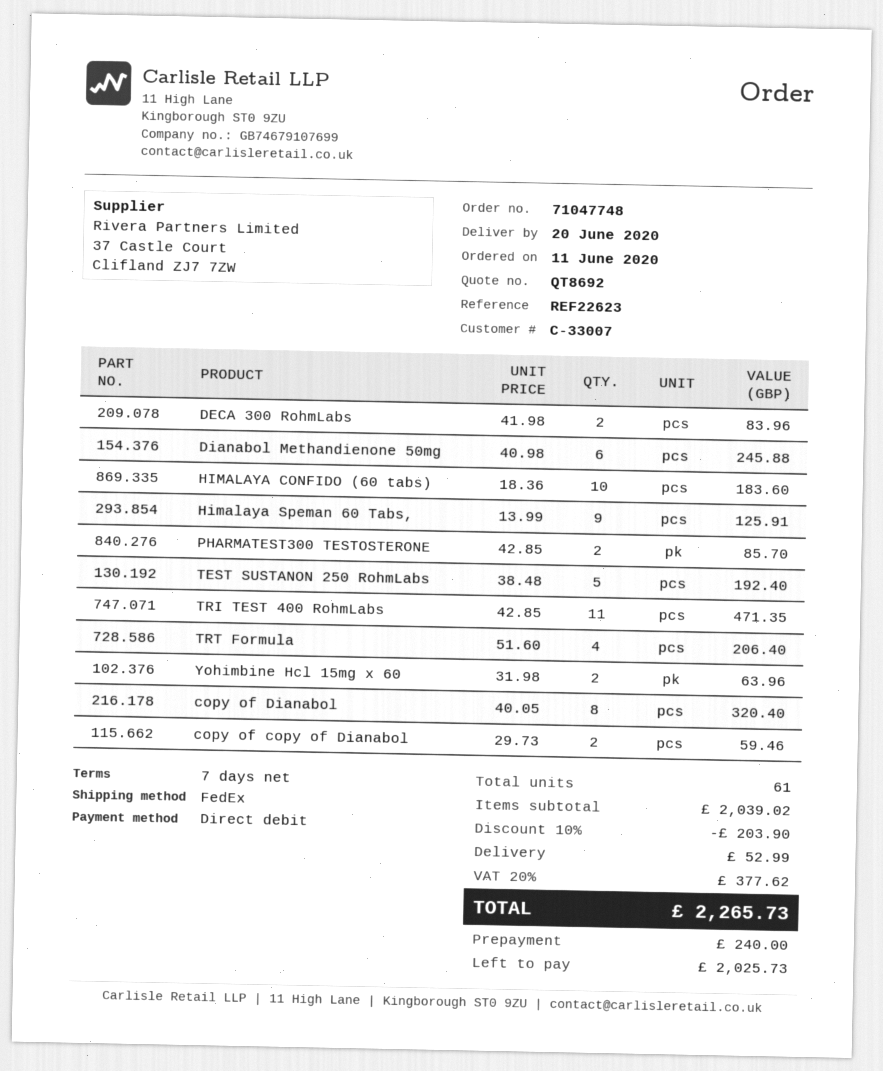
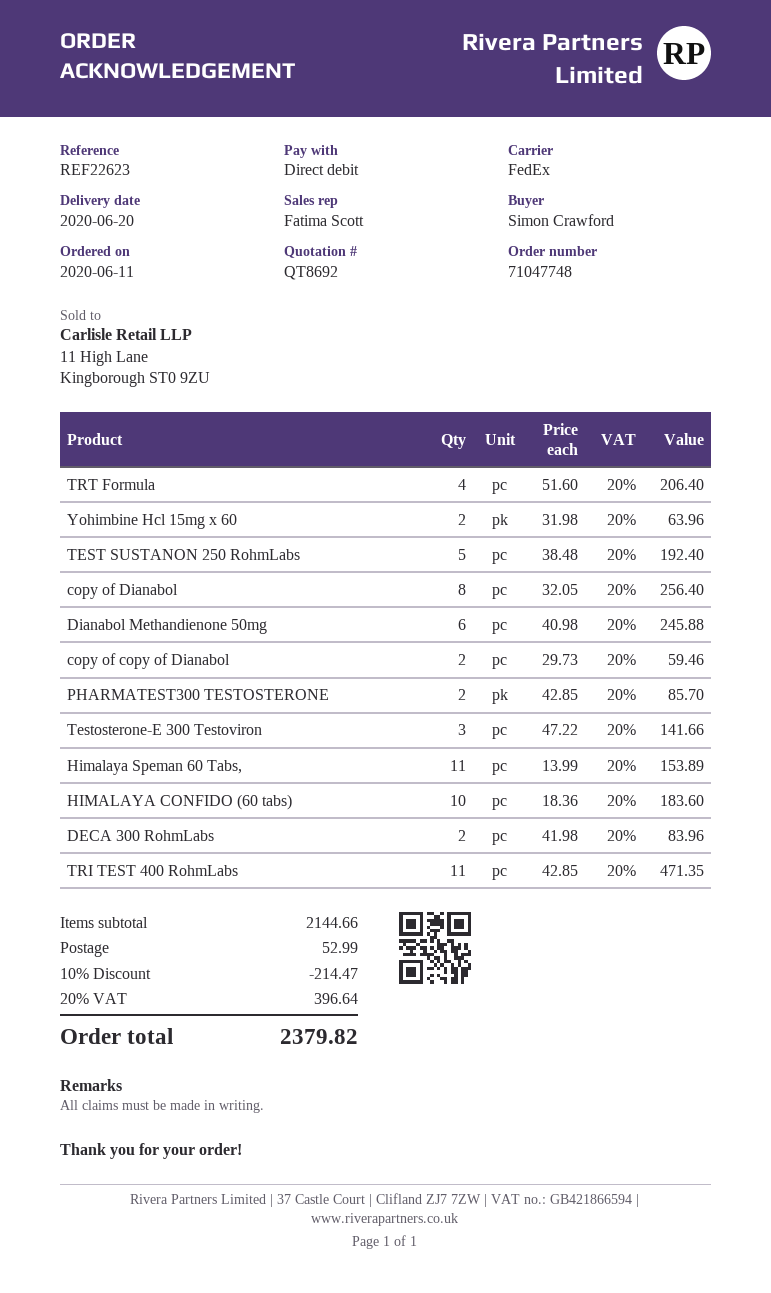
Himalaya Speman 60 Tabs,: 9 x 13.99 = 125.91 -> 11 x 13.99 = 153.89
copy of Dianabol: 8 x 40.05 = 320.40 -> 8 x 32.05 = 256.40
Testosterone-E 300 Testoviron: none -> 3 x 47.22 = 141.66
subtotal: 2039.02 -> 2144.66
discount: 10% = 203.90 -> 10% = 214.47
tax: 20% = 377.62 -> 20% = 396.64
total: 2265.73 -> 2379.82

